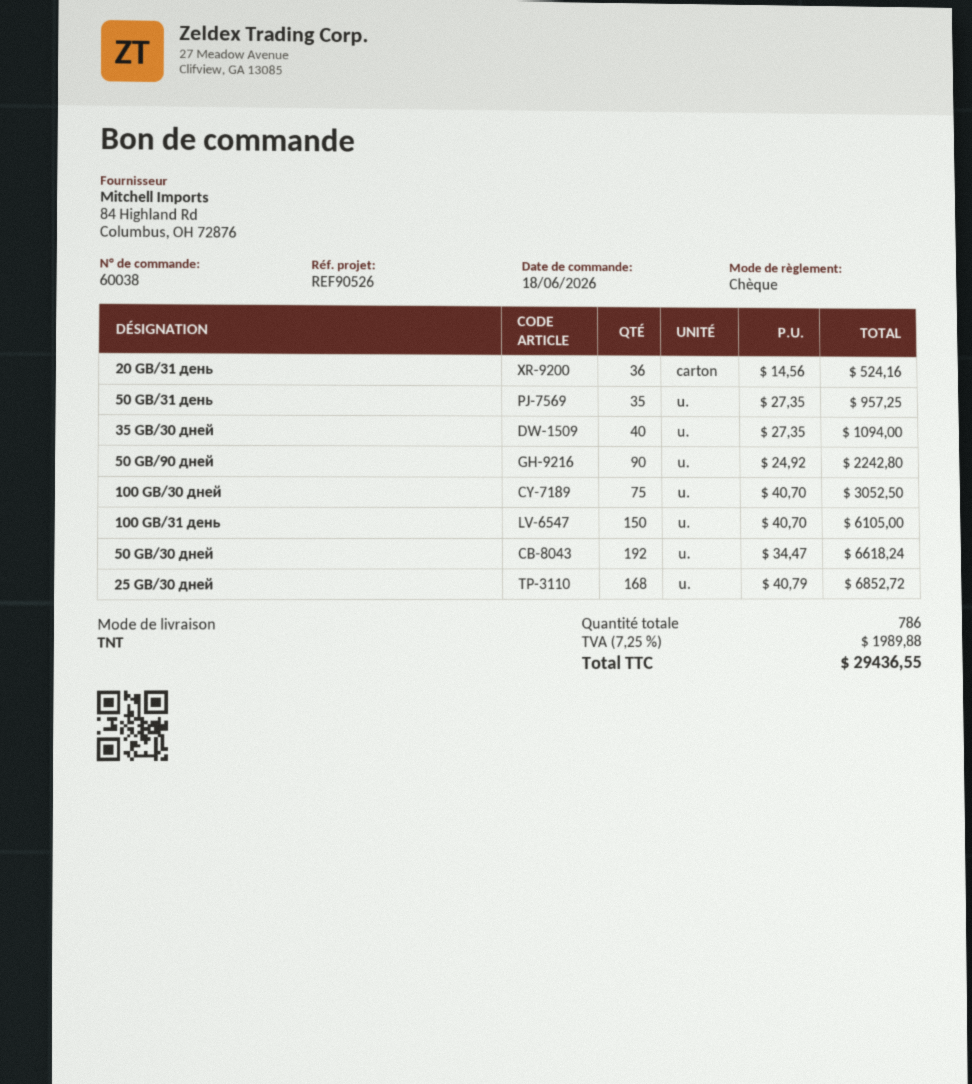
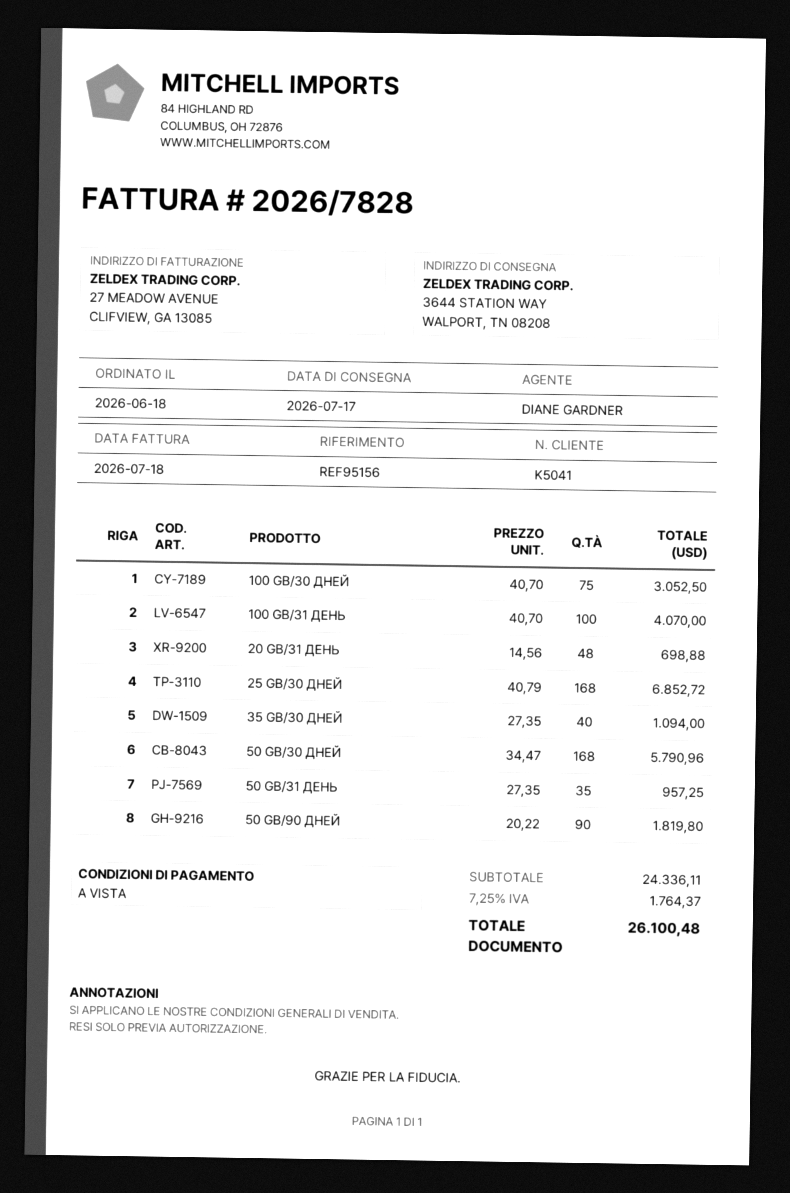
reference: REF90526 -> REF95156
20 GB/31 день: 36 x 14.56 = 524.16 -> 48 x 14.56 = 698.88
50 GB/90 дней: 90 x 24.92 = 2242.80 -> 90 x 20.22 = 1819.80
100 GB/31 день: 150 x 40.70 = 6105.00 -> 100 x 40.70 = 4070.00
50 GB/30 дней: 192 x 34.47 = 6618.24 -> 168 x 34.47 = 5790.96
tax: 7.25% = 1989.88 -> 7.25% = 1764.37
total: 29436.55 -> 26100.48

